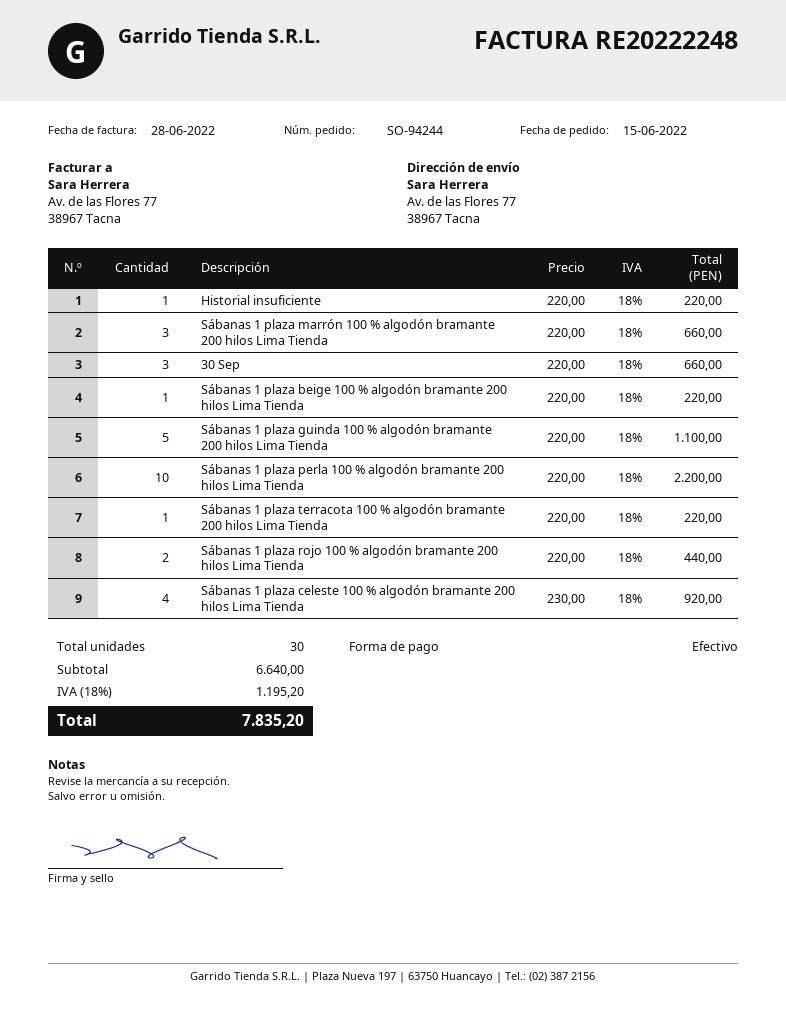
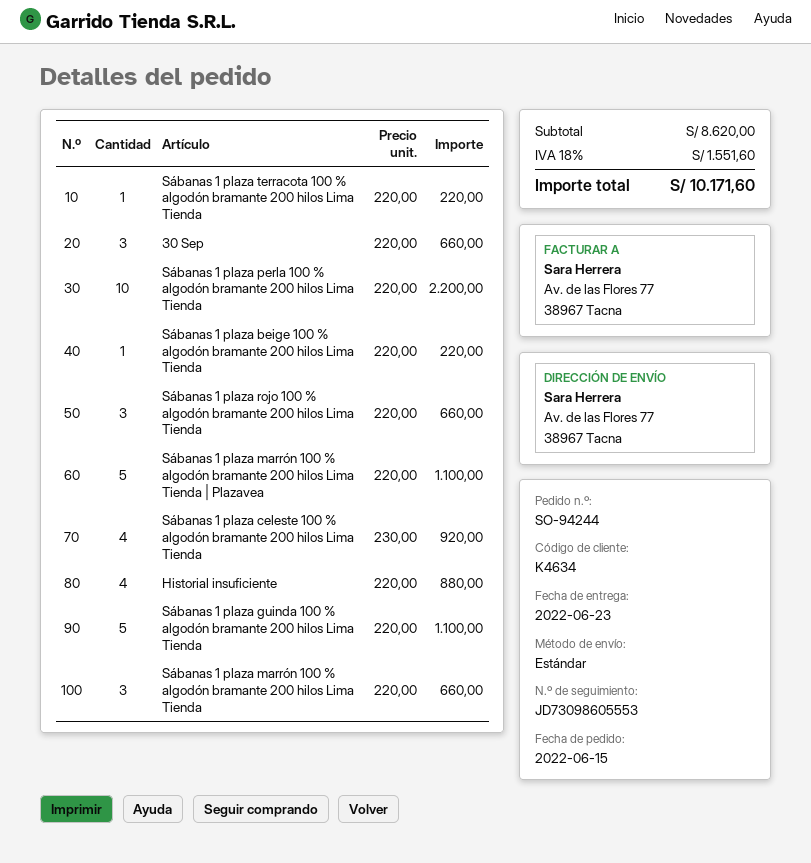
Historial insuficiente: 1 x 220.00 = 220.00 -> 4 x 220.00 = 880.00
Sábanas 1 plaza rojo 100 % algodón bramante 200 hilos Lima Tienda: 2 x 220.00 = 440.00 -> 3 x 220.00 = 660.00
Sábanas 1 plaza marrón 100 % algodón bramante 200 hilos Lima Tienda | Plazavea: none -> 5 x 220.00 = 1100.00
subtotal: 6640.00 -> 8620.00
tax: 18% = 1195.20 -> 18% = 1551.60
total: 7835.20 -> 10171.60

